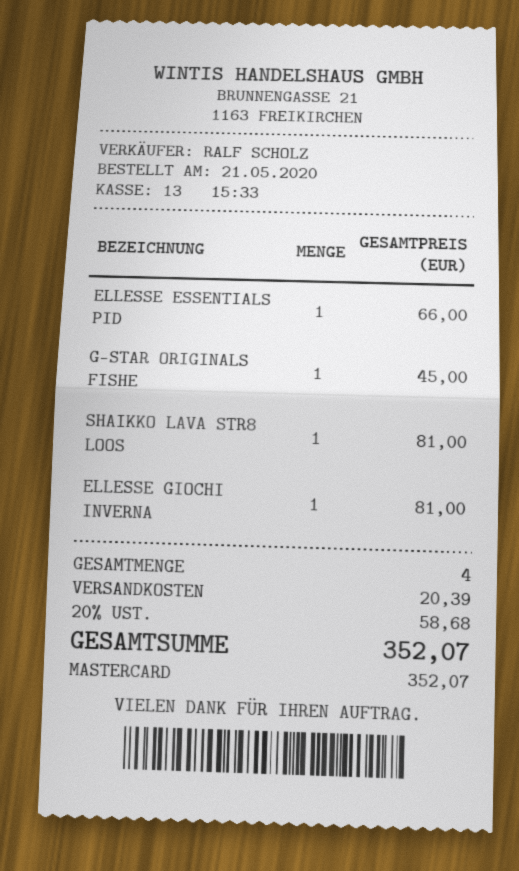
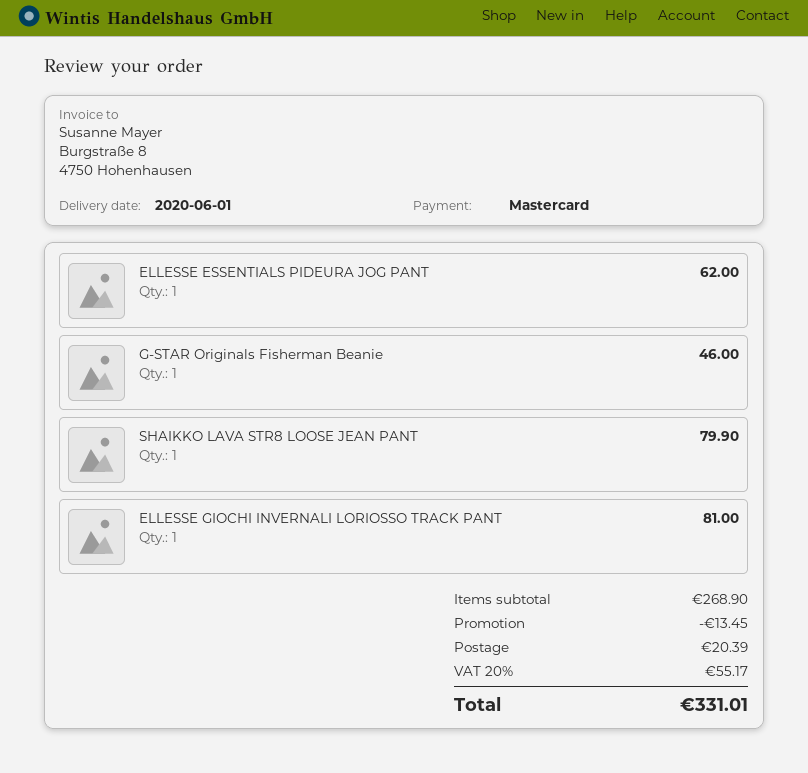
ELLESSE ESSENTIALS PID: 1 for 66.00 -> 1 for 62.00
G-STAR ORIGINALS FISHE: 1 for 45.00 -> 1 for 46.00
SHAIKKO LAVA STR8 LOOS: 1 for 81.00 -> 1 for 79.90
discount: none -> 13.45
tax: 20% = 58.68 -> 20% = 55.17
total: 352.07 -> 331.01

